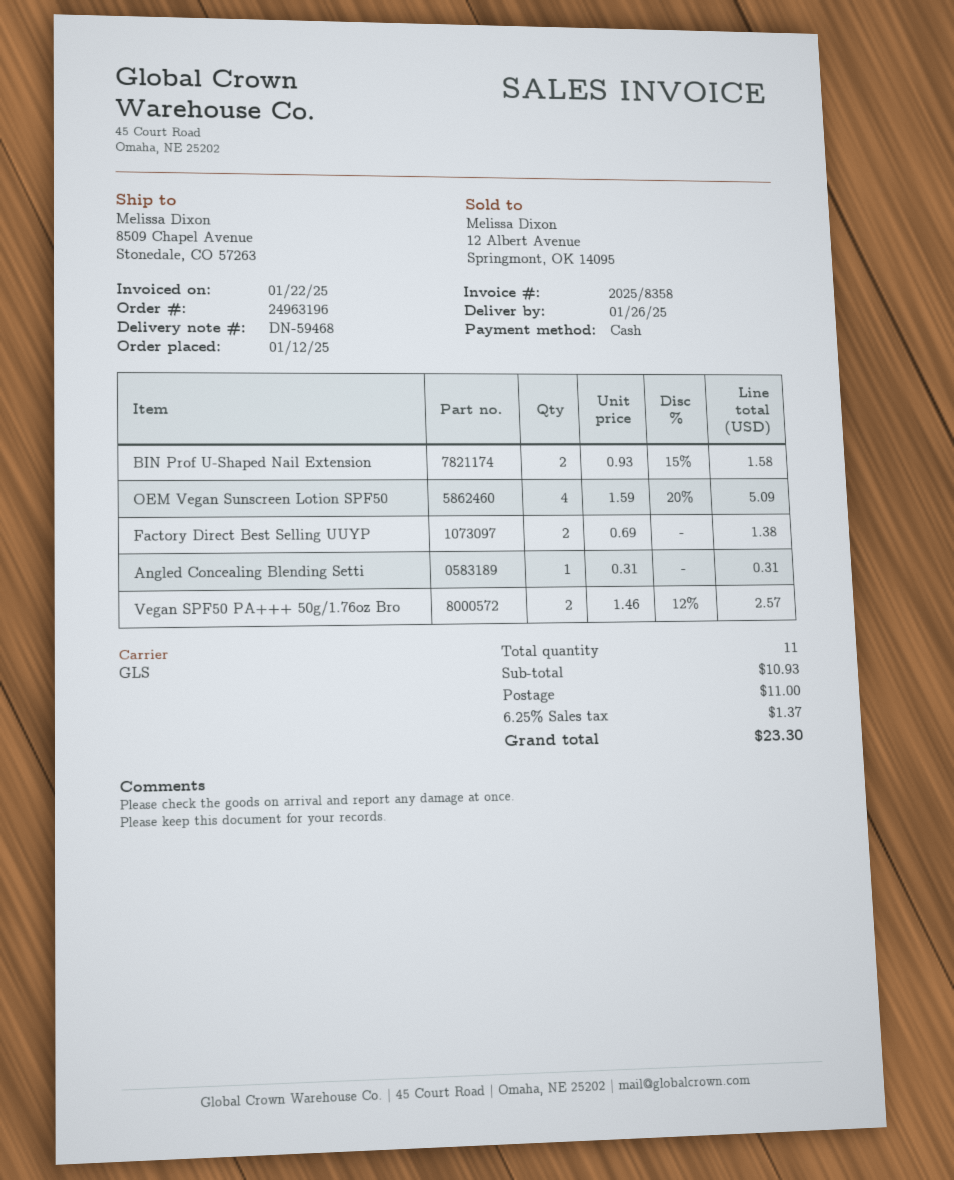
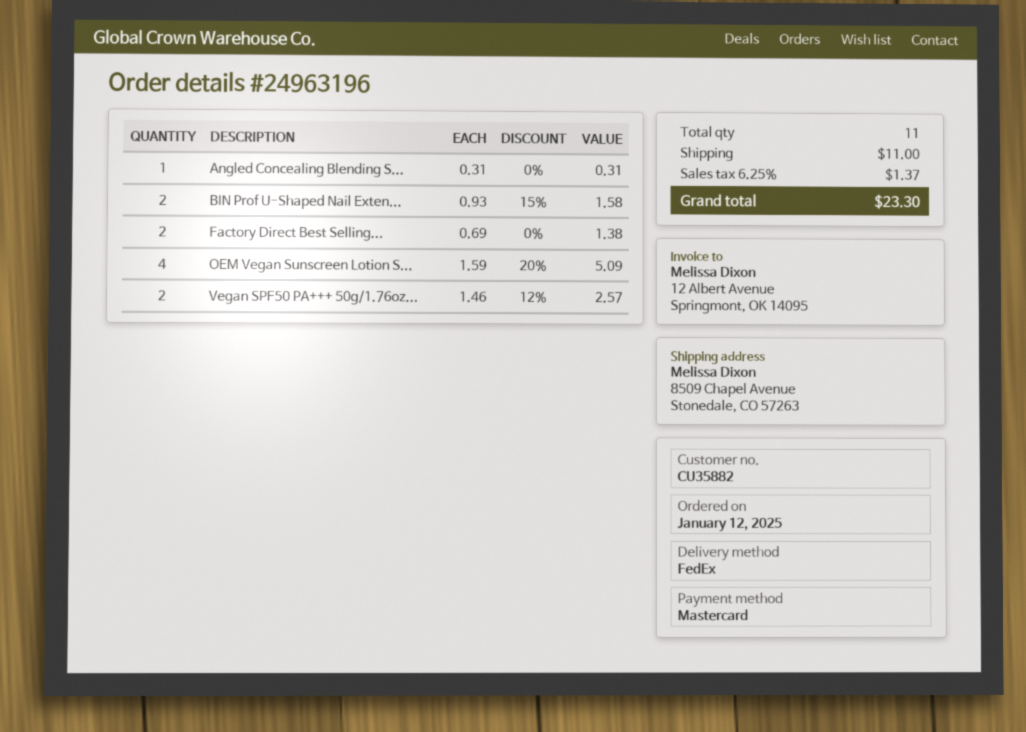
payment method: cash -> Mastercard
shipping method: GLS -> FedEx

